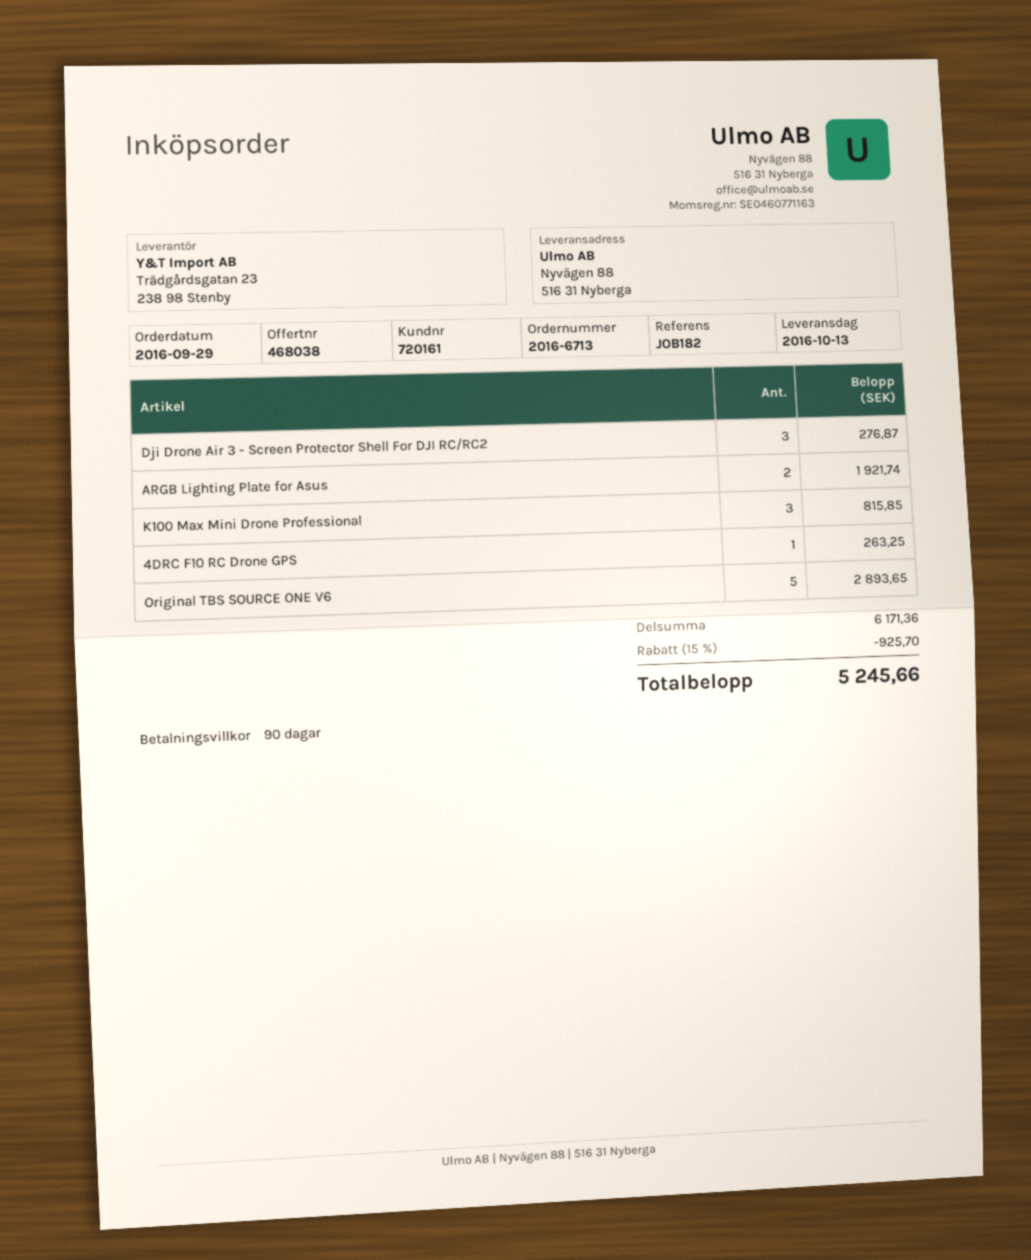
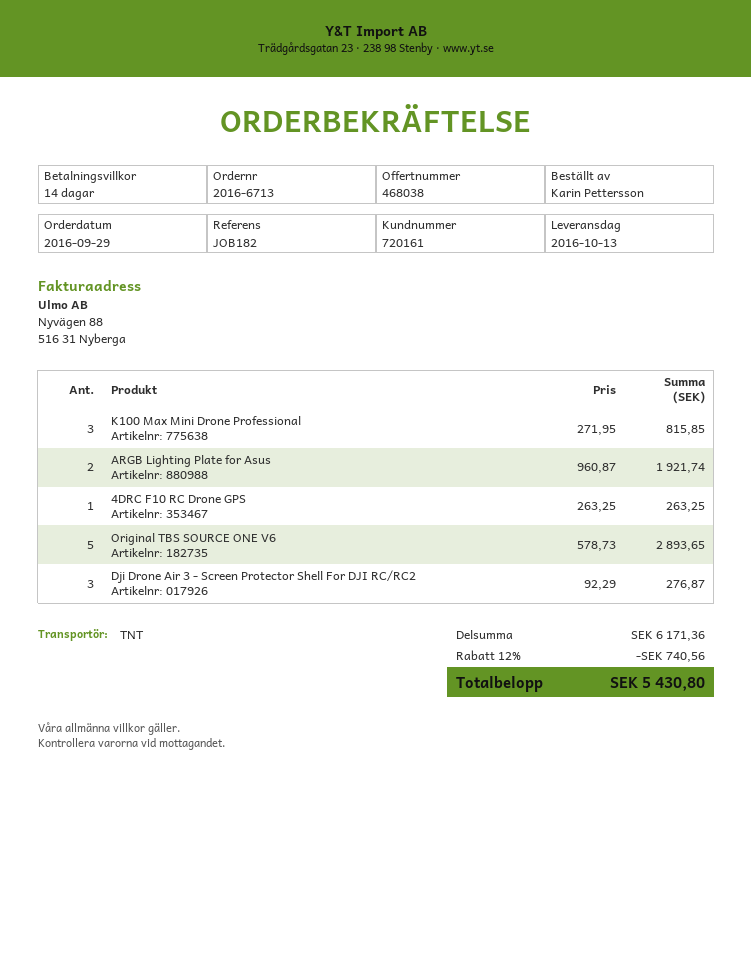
payment terms: 90 days -> 14 days
discount: 15% = 925.70 -> 12% = 740.56
total: 5245.66 -> 5430.80

